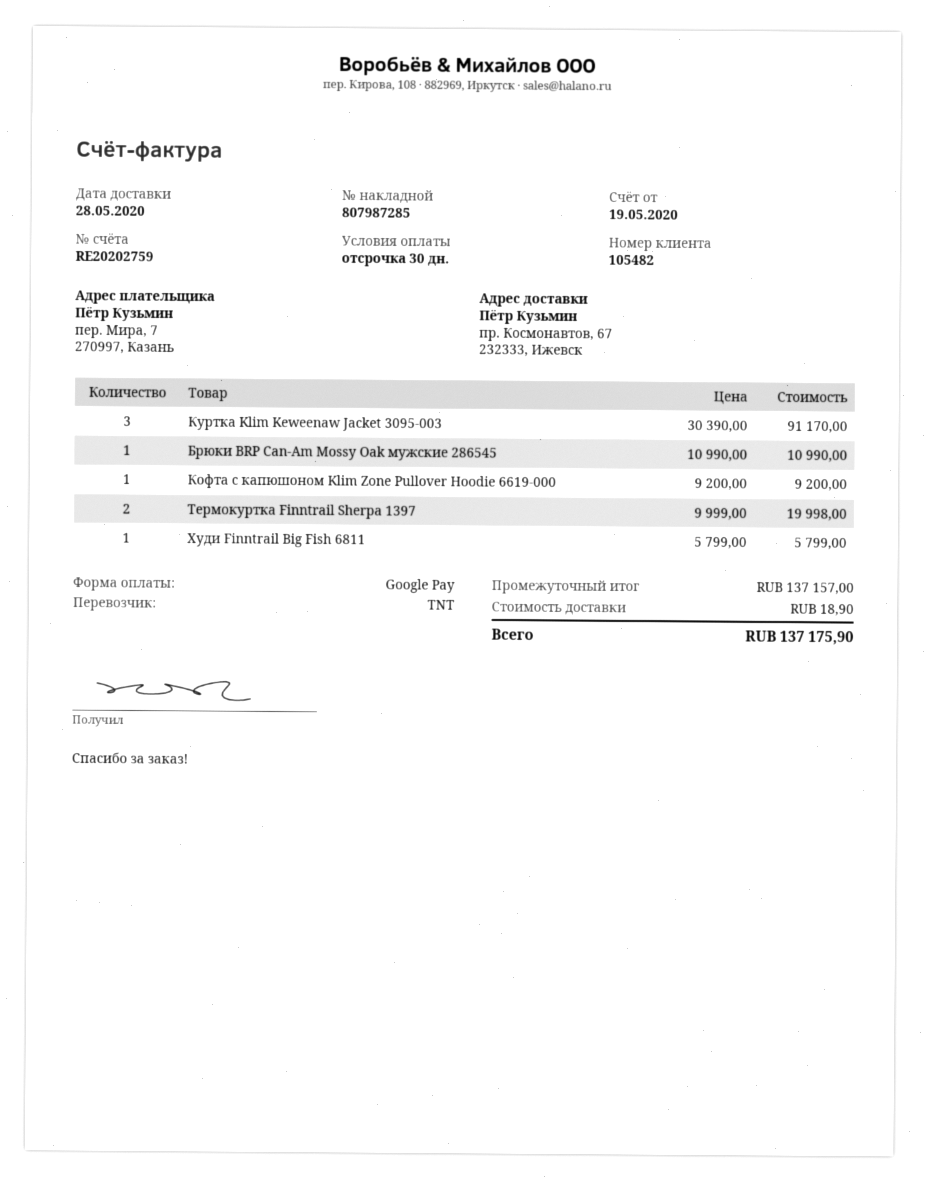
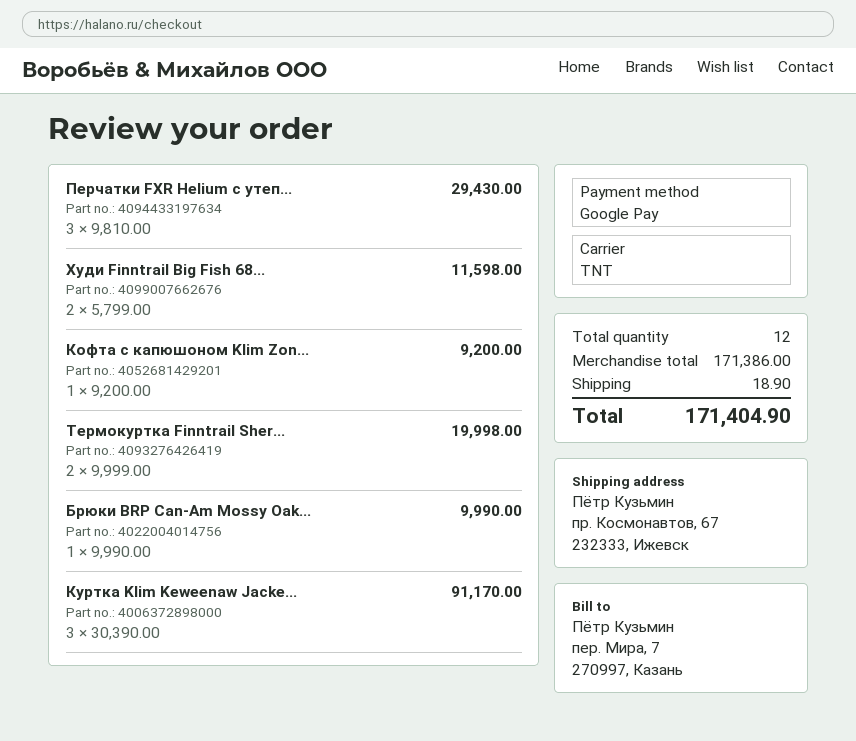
Брюки BRP Can-Am Mossy Oak мужские 286545: 1 x 10990.00 = 10990.00 -> 1 x 9990.00 = 9990.00
Худи Finntrail Big Fish 6811: 1 x 5799.00 = 5799.00 -> 2 x 5799.00 = 11598.00
Перчатки FXR Helium с утеп...: none -> 3 x 9810.00 = 29430.00
subtotal: 137157.00 -> 171386.00
total: 137175.90 -> 171404.90

